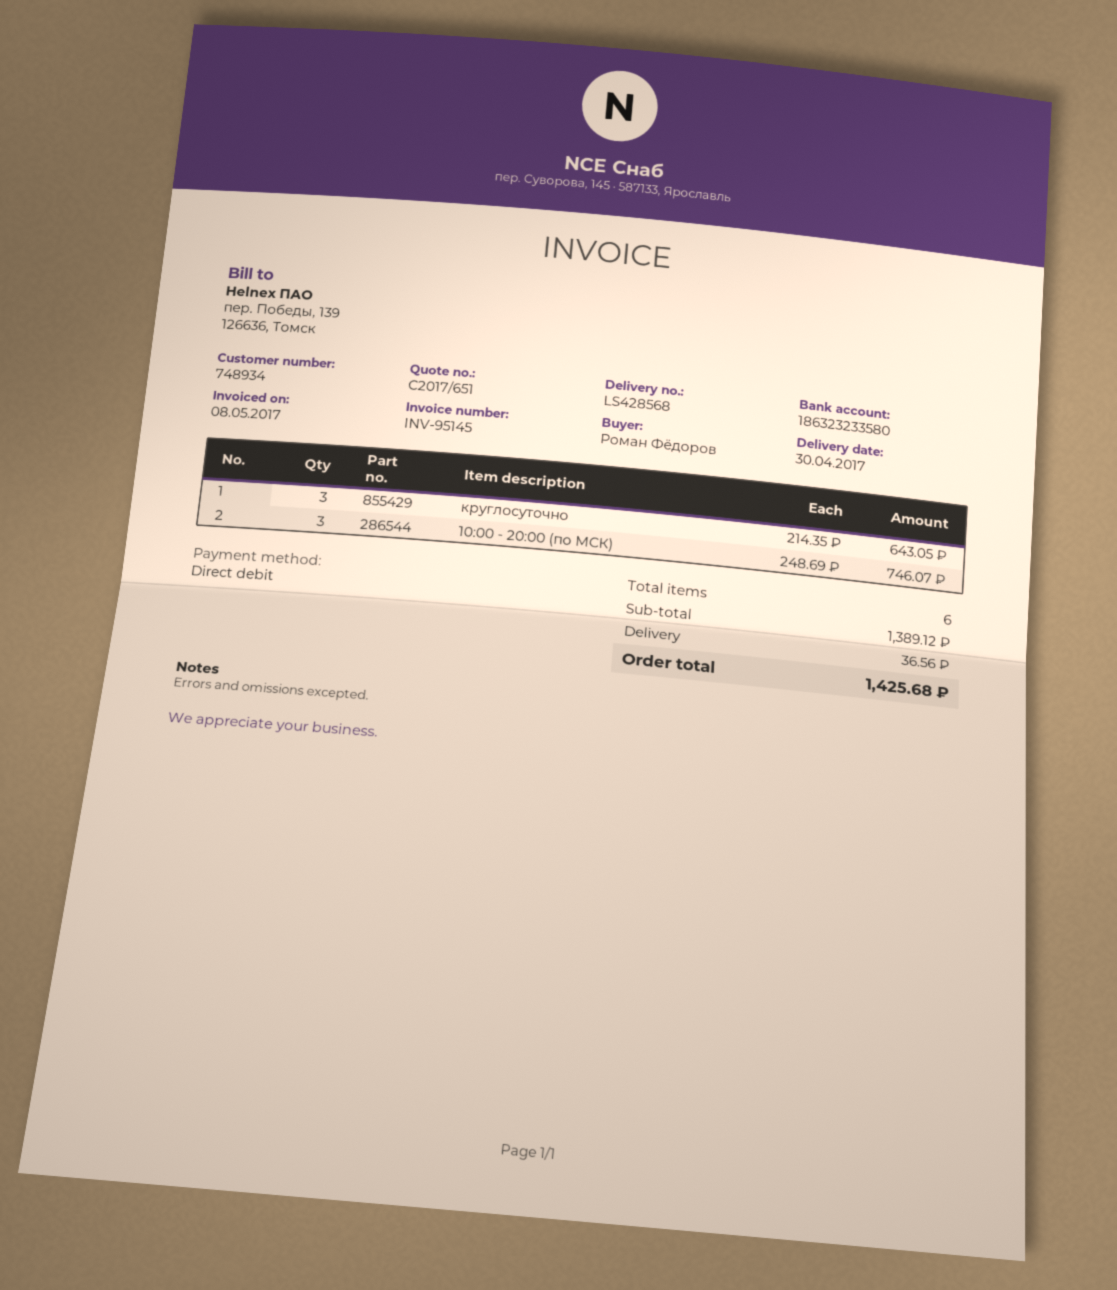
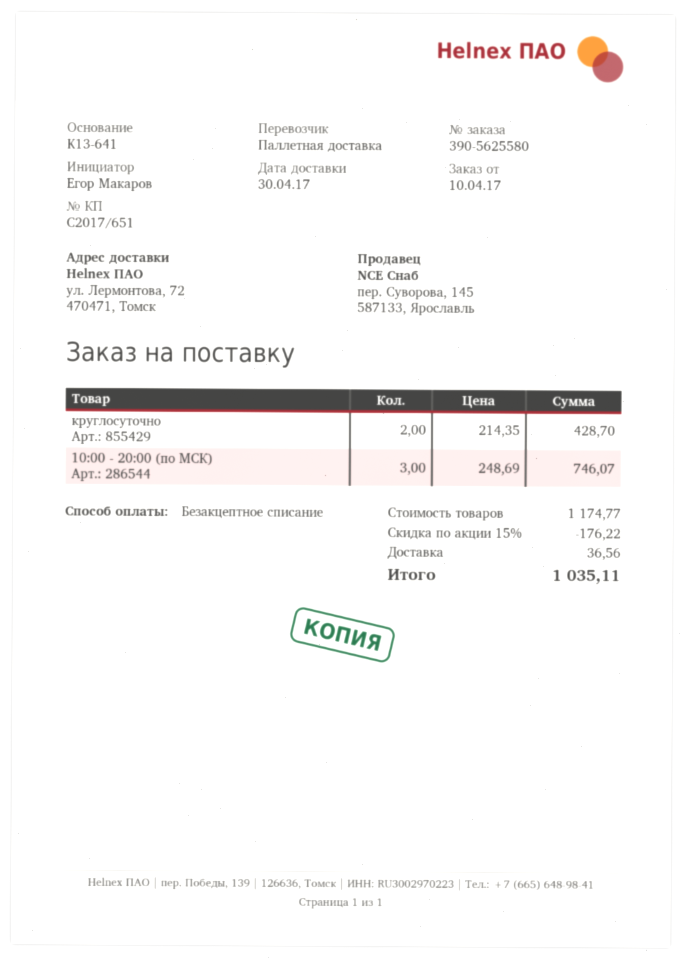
ordered by: Роман Фёдоров -> Егор Макаров
круглосуточно: 3 x 214.35 = 643.05 -> 2 x 214.35 = 428.70
subtotal: 1389.12 -> 1174.77
discount: none -> 15% = 176.22
total: 1425.68 -> 1035.11

